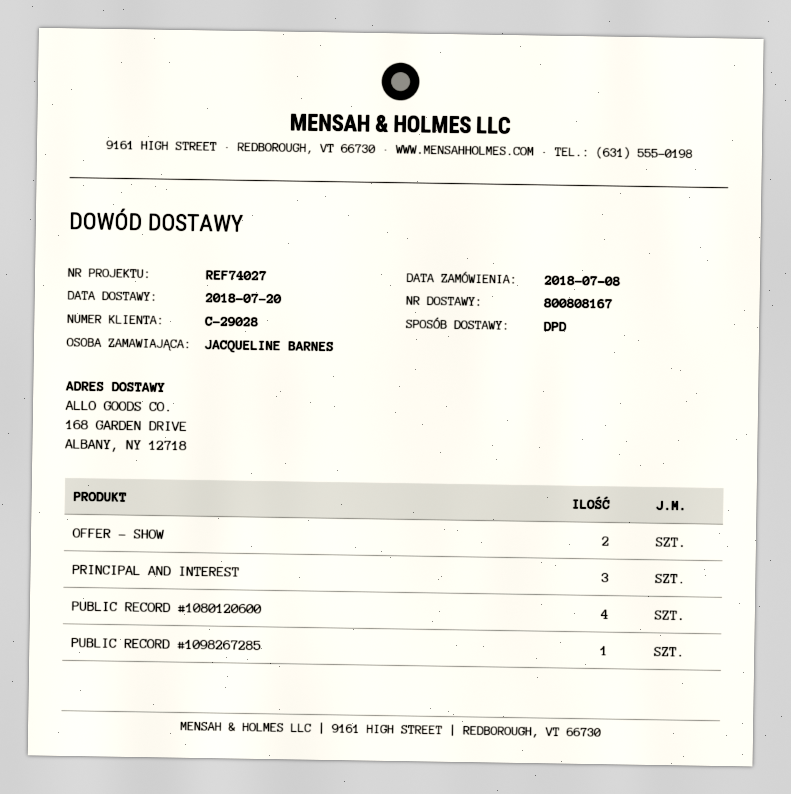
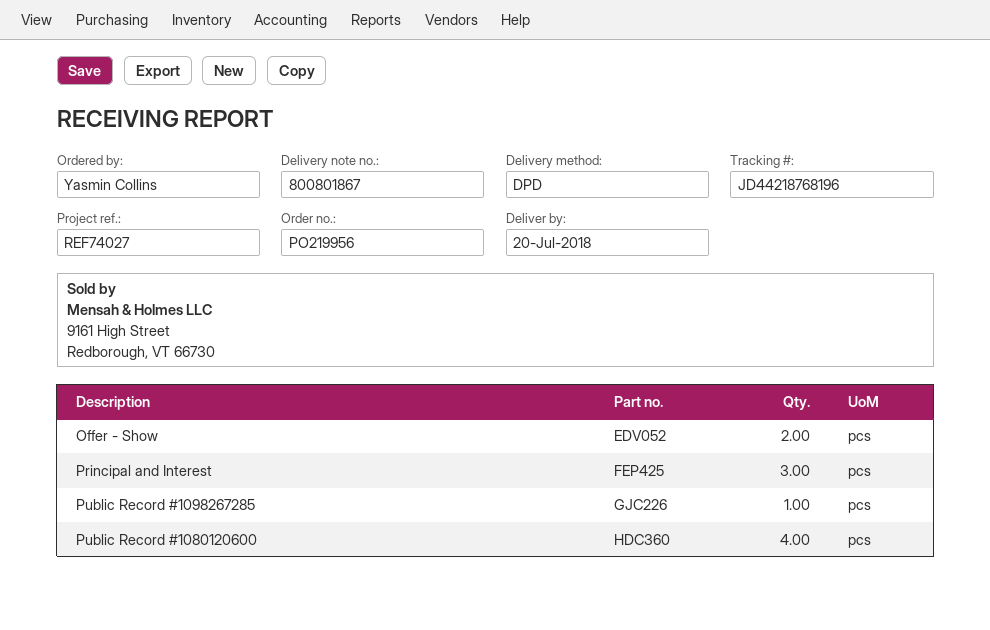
delivery note number: 800808167 -> 800801867
ordered by: JACQUELINE BARNES -> Yasmin Collins

